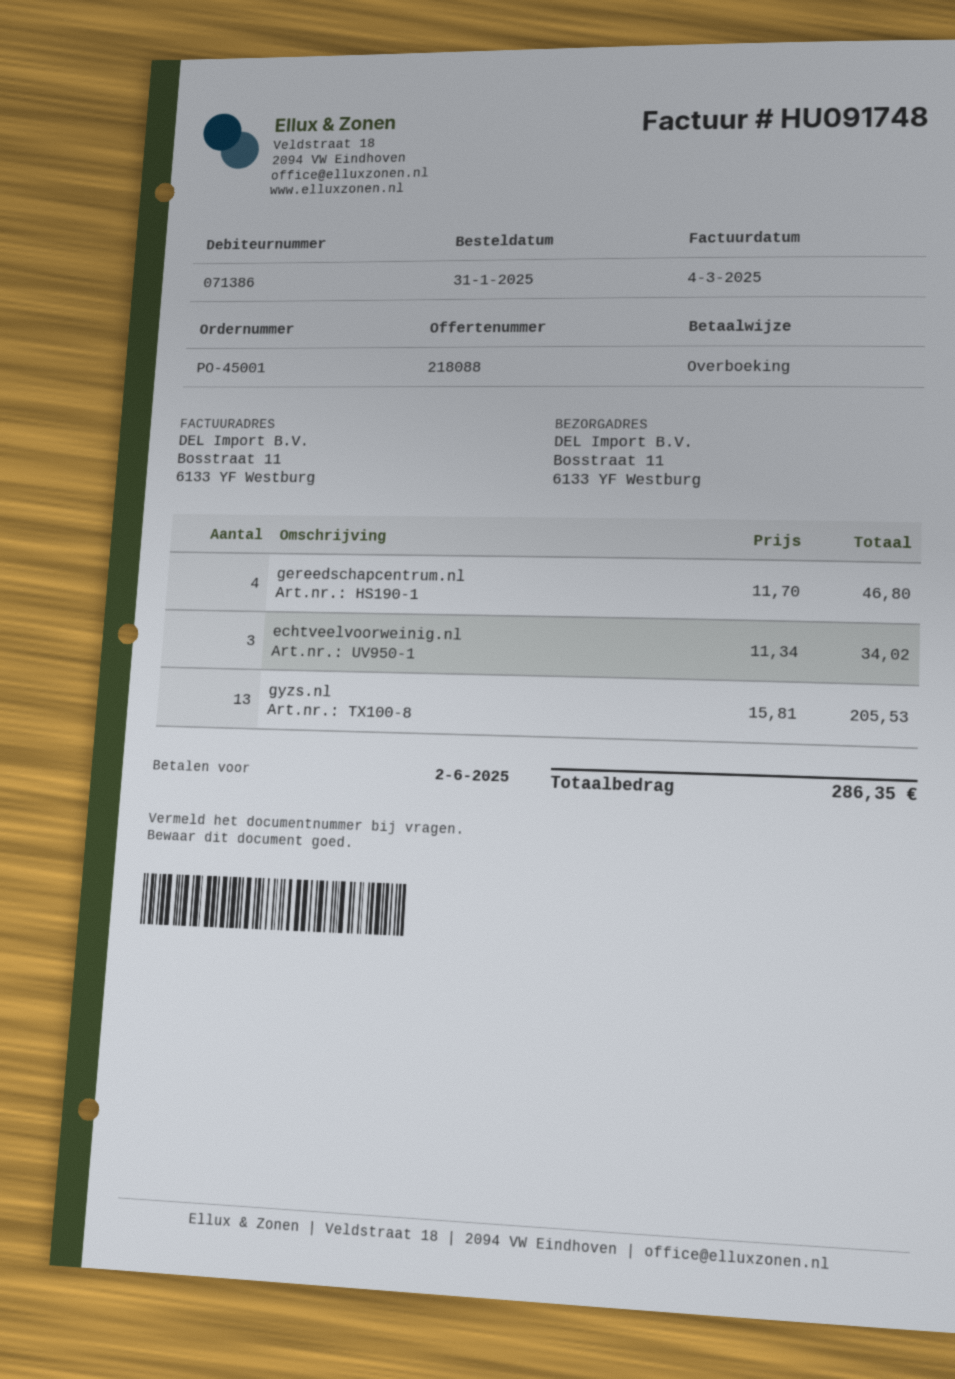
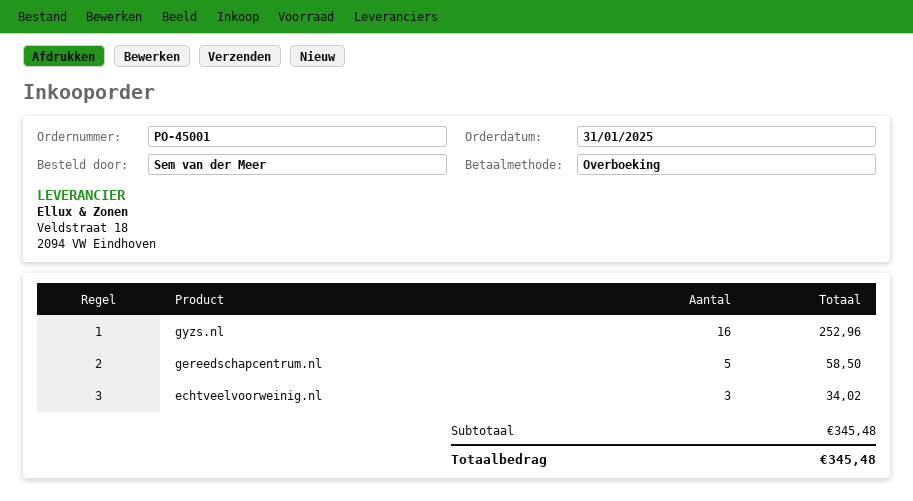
gereedschapcentrum.nl: 4 for 46.80 -> 5 for 58.50
gyzs.nl: 13 for 205.53 -> 16 for 252.96
total: 286.35 -> 345.48

